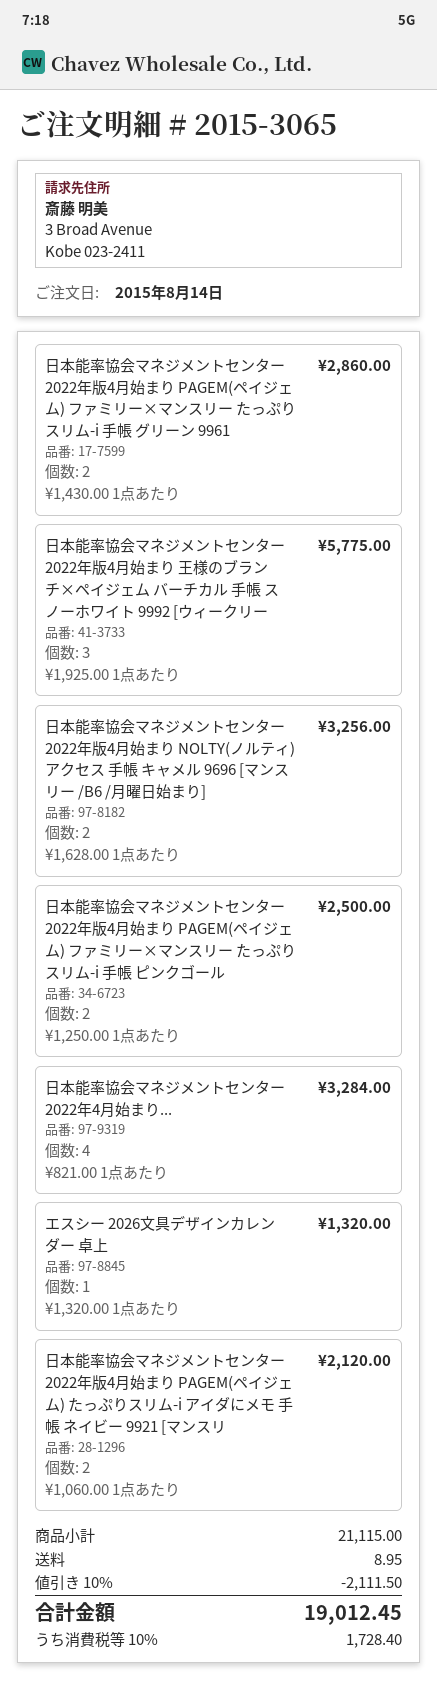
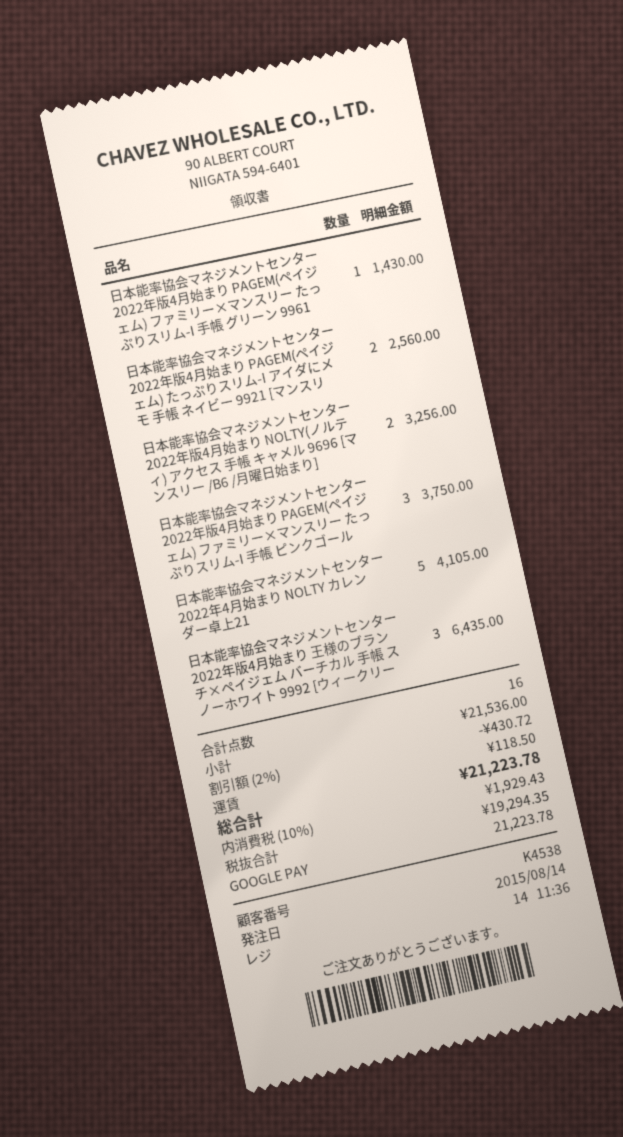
日本能率協会マネジメントセンター 2022年版4月始まり PAGEM(ペイジェム) ファミリー×マンスリー たっぷりスリム-i 手帳 グリーン 9961: 2 for 2860.00 -> 1 for 1430.00
日本能率協会マネジメントセンター 2022年版4月始まり 王様のブランチ×ペイジェム バーチカル 手帳 スノーホワイト 9992 [ウィークリー: 3 for 5775.00 -> 3 for 6435.00
日本能率協会マネジメントセンター 2022年版4月始まり PAGEM(ペイジェム) ファミリー×マンスリー たっぷりスリム-i 手帳 ピンクゴール: 2 for 2500.00 -> 3 for 3750.00
日本能率協会マネジメントセンター 2022年4月始まり...: 4 for 3284.00 -> 5 for 4105.00
エスシー 2026文具デザインカレンダー 卓上: 1 for 1320.00 -> none
日本能率協会マネジメントセンター 2022年版4月始まり PAGEM(ペイジェム) たっぷりスリム-i アイダにメモ 手帳 ネイビー 9921 [マンスリ: 2 for 2120.00 -> 2 for 2560.00
subtotal: 21115.00 -> 21536.00
discount: 10% = 2111.50 -> 2% = 430.72
shipping: 8.95 -> 118.50
tax: 10% = 1728.40 -> 10% = 1929.43
total: 19012.45 -> 21223.78

